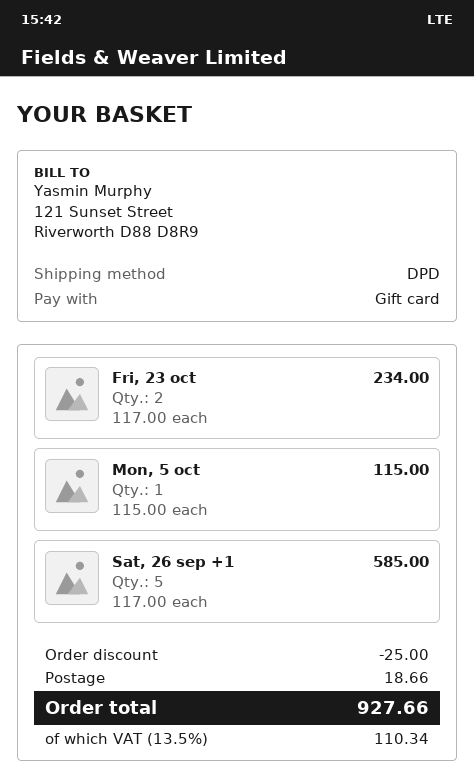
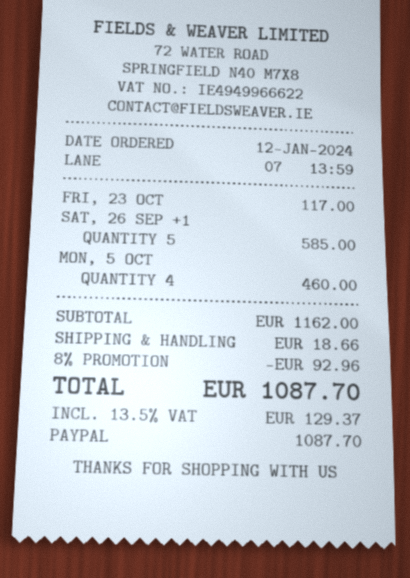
payment method: gift card -> PayPal
Fri, 23 oct: 2 for 234.00 -> 1 for 117.00
Mon, 5 oct: 1 for 115.00 -> 4 for 460.00
discount: 25.00 -> 92.96
tax: 13.5% = 110.34 -> 13.5% = 129.37
total: 927.66 -> 1087.70

